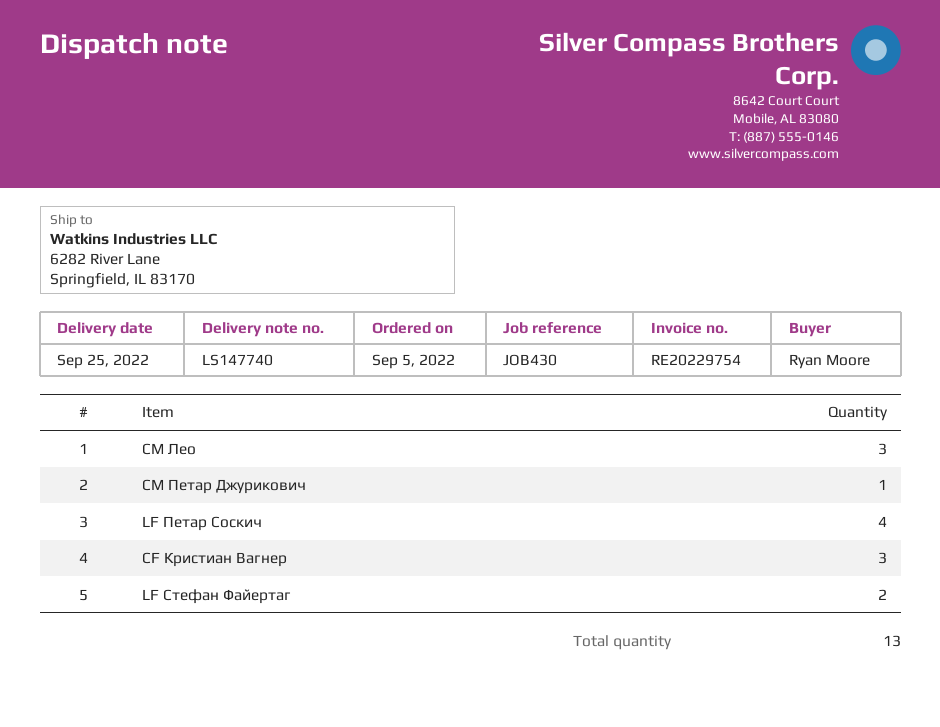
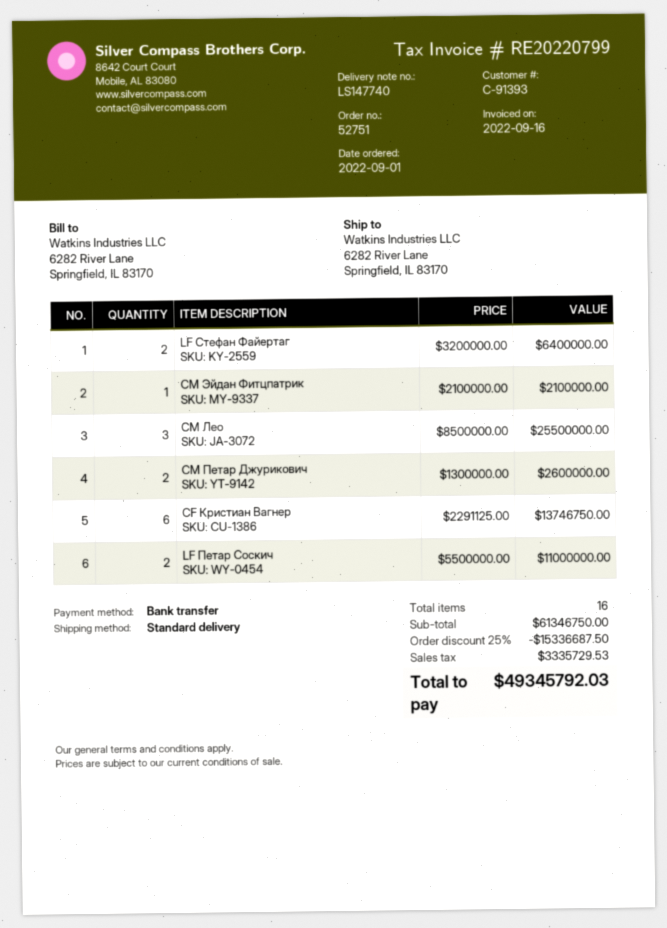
order date: 2022-09-05 -> 2022-09-01
invoice number: RE20229754 -> RE20220799
CM Петар Джурикович: 1 -> 2
LF Петар Соскич: 4 -> 2
CF Кристиан Вагнер: 3 -> 6
CM Эйдан Фитцпатрик: none -> 1
total quantity: 13 -> 16

